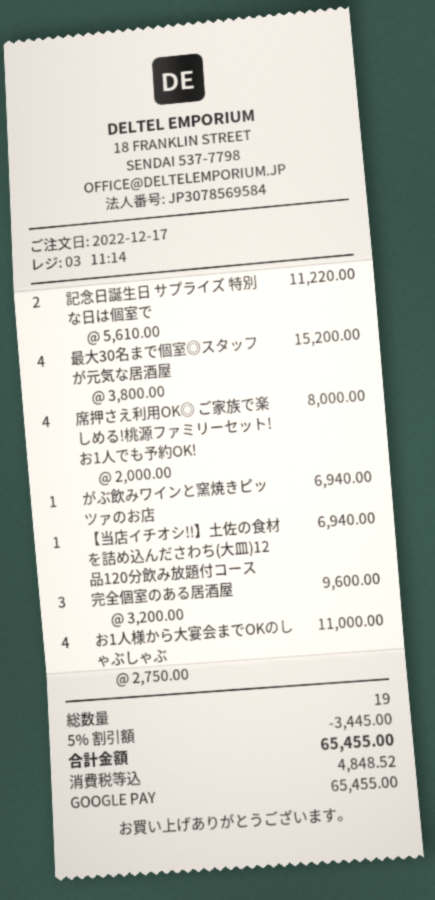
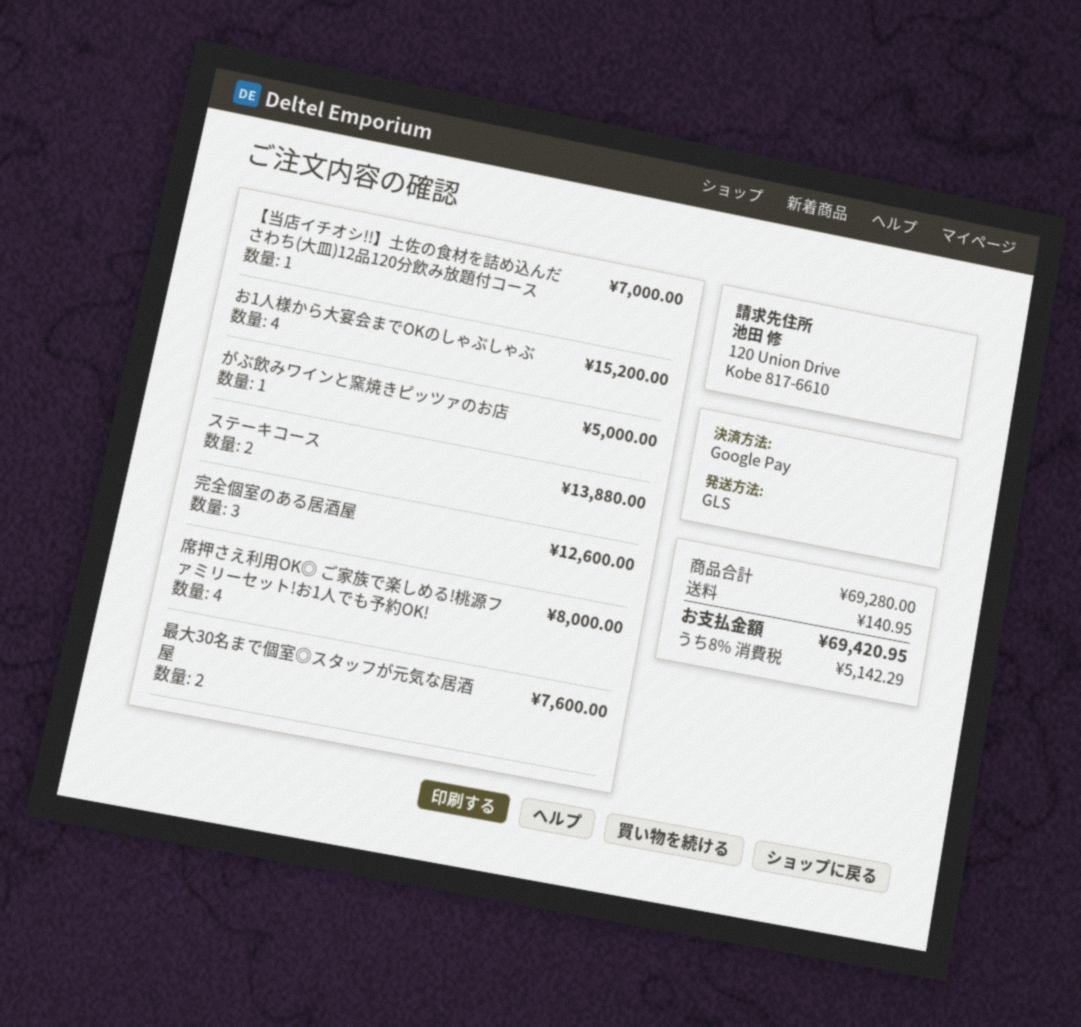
記念日誕生日 サプライズ 特別な日は個室で: 2 for 11220.00 -> none
最大30名まで個室◎スタッフが元気な居酒屋: 4 for 15200.00 -> 2 for 7600.00
がぶ飲みワインと窯焼きピッツァのお店: 1 for 6940.00 -> 1 for 5000.00
【当店イチオシ!!】土佐の食材を詰め込んださわち(大皿)12品120分飲み放題付コース: 1 for 6940.00 -> 1 for 7000.00
完全個室のある居酒屋: 3 for 9600.00 -> 3 for 12600.00
お1人様から大宴会までOKのしゃぶしゃぶ: 4 for 11000.00 -> 4 for 15200.00
ステーキコース: none -> 2 for 13880.00
discount: 5% = 3445.00 -> none
shipping: none -> 140.95
tax: 4848.52 -> 5142.29
total: 65455.00 -> 69420.95

